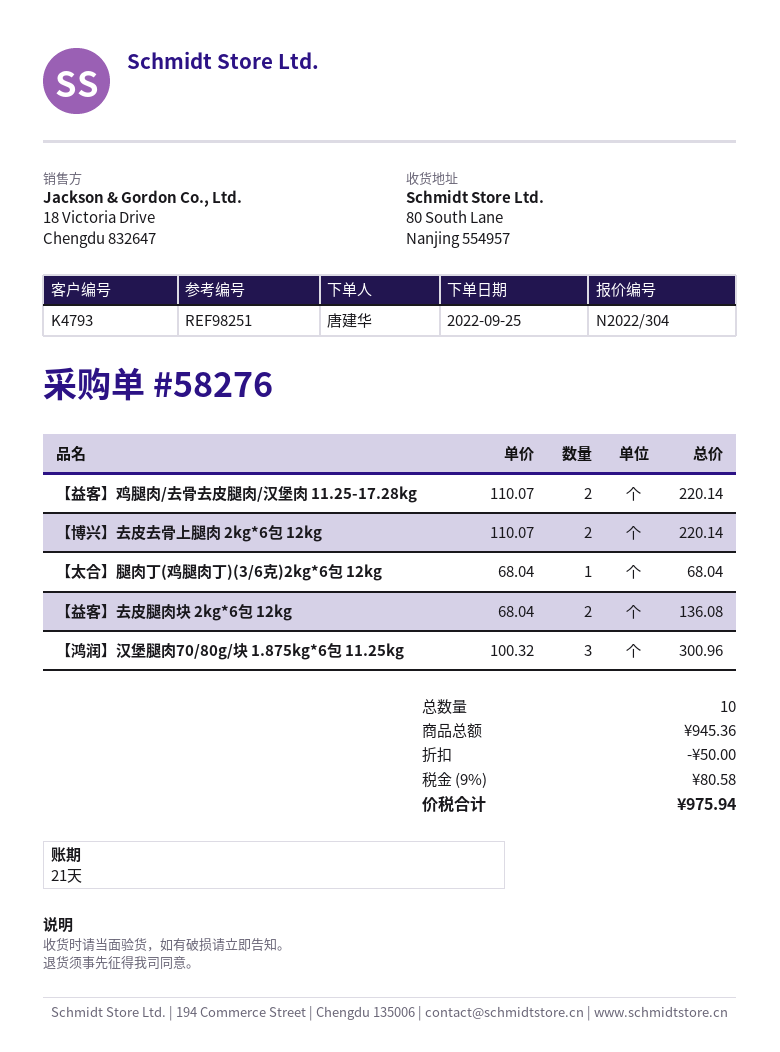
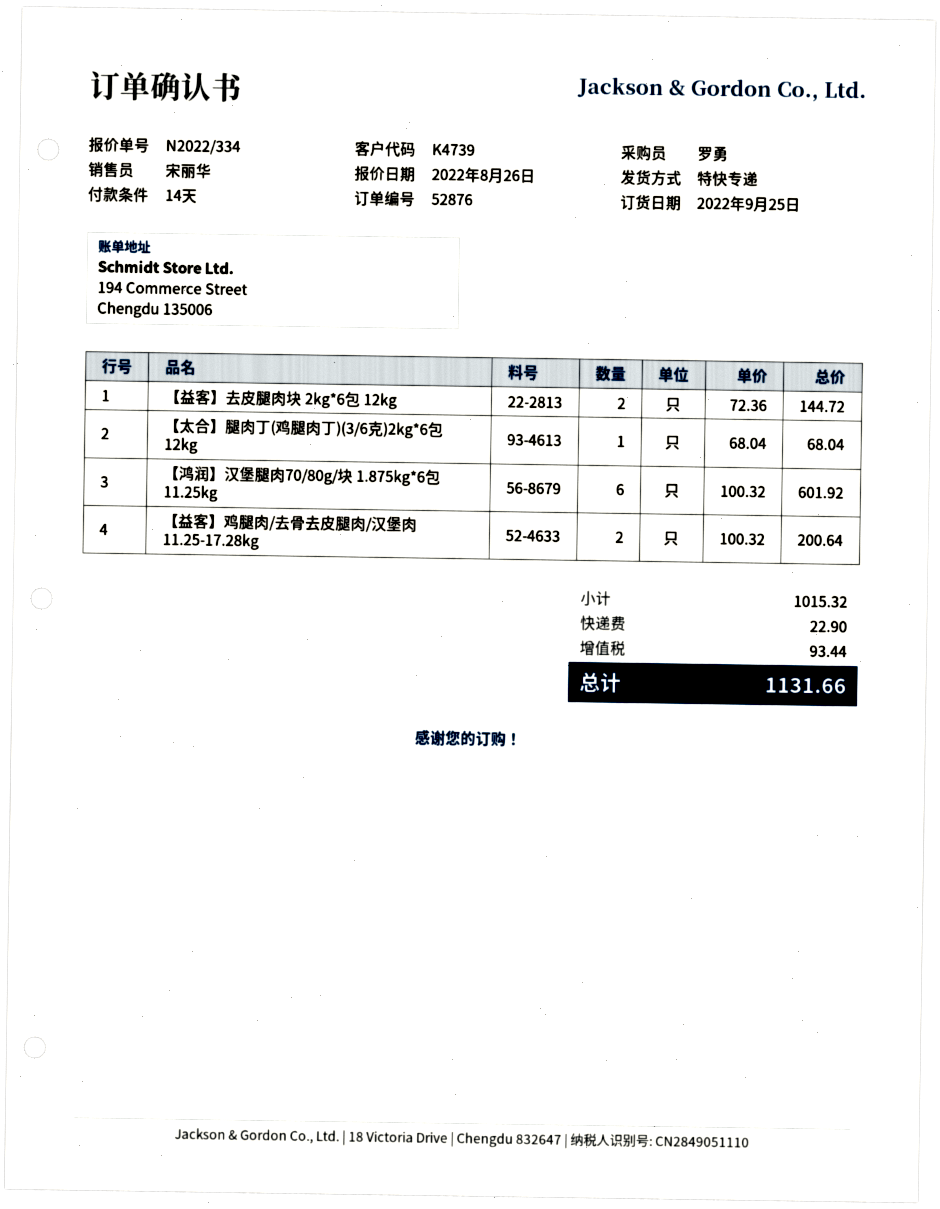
quote number: N2022/304 -> N2022/334
order number: 58276 -> 52876
payment terms: 21 days -> 14 days
customer number: K4793 -> K4739
ordered by: 唐建华 -> 罗勇
【益客】鸡腿肉/去骨去皮腿肉/汉堡肉 11.25-17.28kg: 2 x 110.07 = 220.14 -> 2 x 100.32 = 200.64
【博兴】去皮去骨上腿肉 2kg*6包 12kg: 2 x 110.07 = 220.14 -> none
【益客】去皮腿肉块 2kg*6包 12kg: 2 x 68.04 = 136.08 -> 2 x 72.36 = 144.72
【鸿润】汉堡腿肉70/80g/块 1.875kg*6包 11.25kg: 3 x 100.32 = 300.96 -> 6 x 100.32 = 601.92
subtotal: 945.36 -> 1015.32
discount: 50.00 -> none
shipping: none -> 22.90
tax: 80.58 -> 93.44
total: 975.94 -> 1131.66

